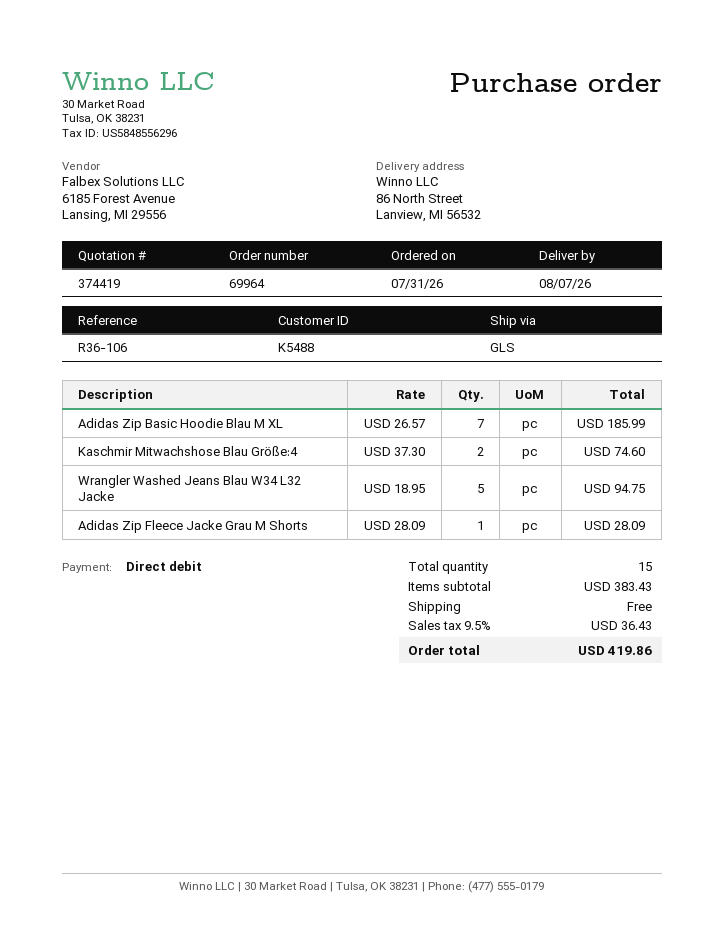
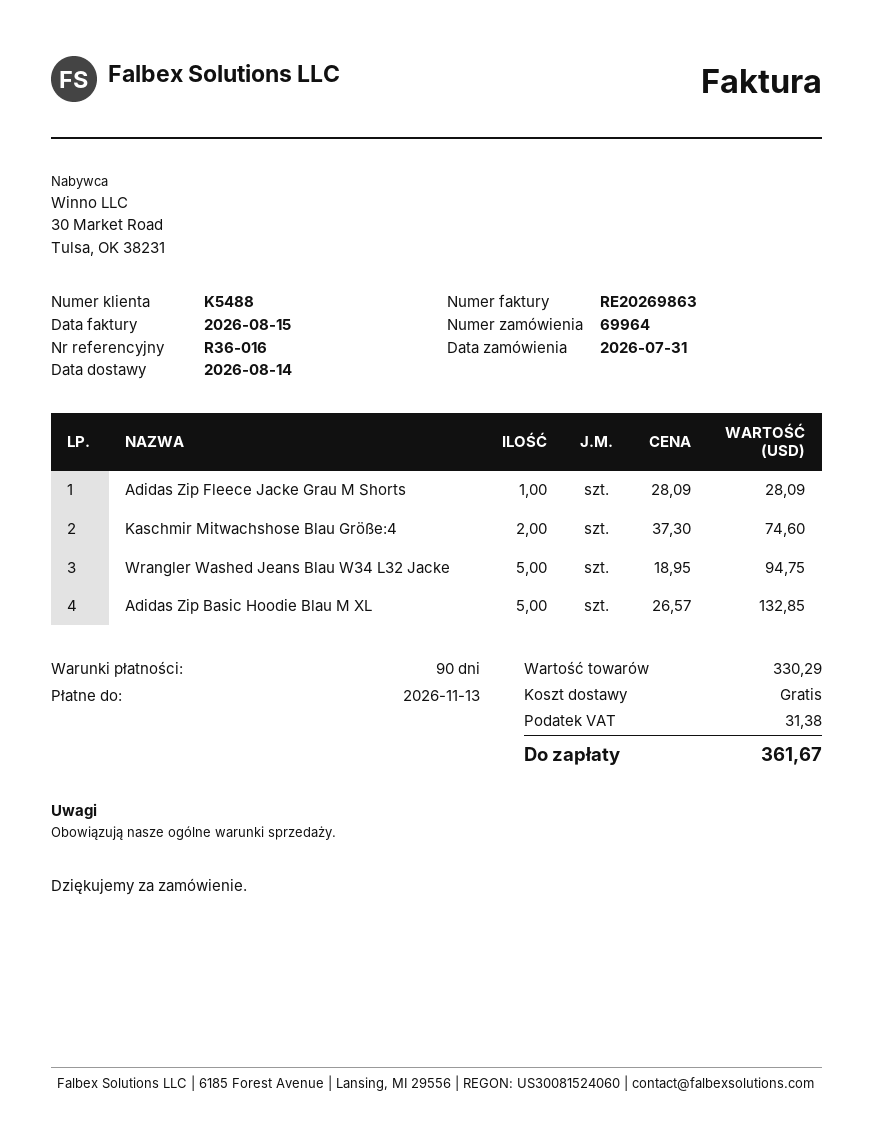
delivery date: 2026-08-07 -> 2026-08-14
reference: R36-106 -> R36-016
Adidas Zip Basic Hoodie Blau M XL: 7 x 26.57 = 185.99 -> 5 x 26.57 = 132.85
subtotal: 383.43 -> 330.29
tax: 36.43 -> 31.38
total: 419.86 -> 361.67

